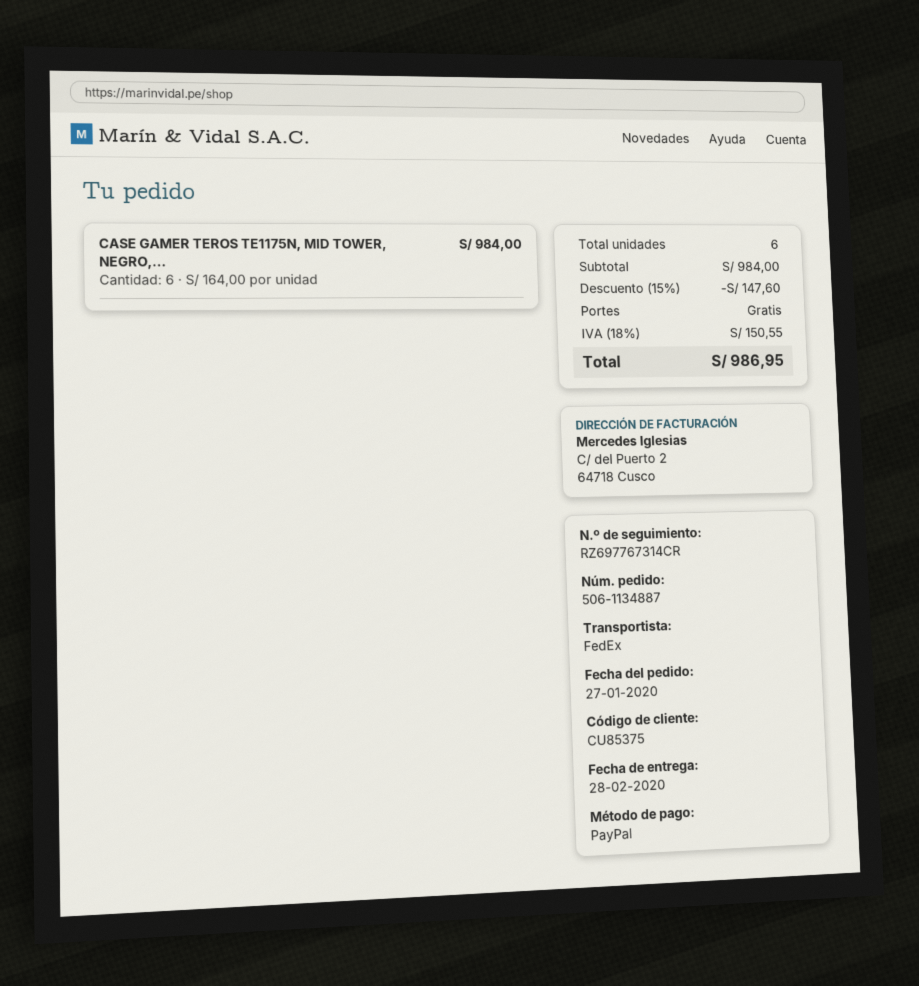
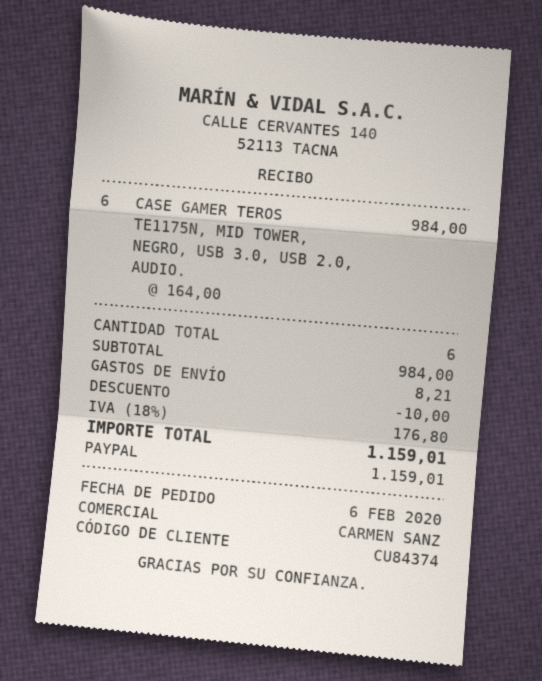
order date: 2020-01-27 -> 2020-02-06
customer number: CU85375 -> CU84374
discount: 147.60 -> 10.00
shipping: 0.00 -> 8.21
tax: 18% = 150.55 -> 18% = 176.80
total: 986.95 -> 1159.01

